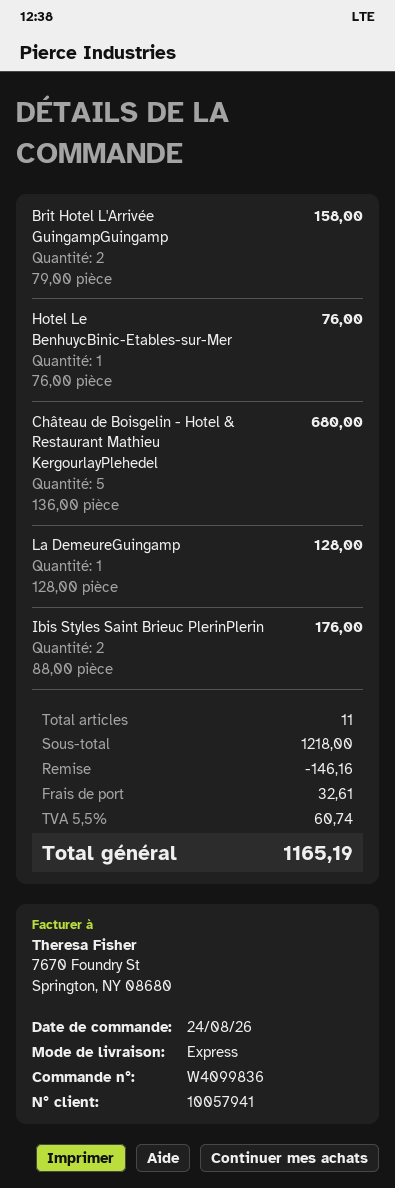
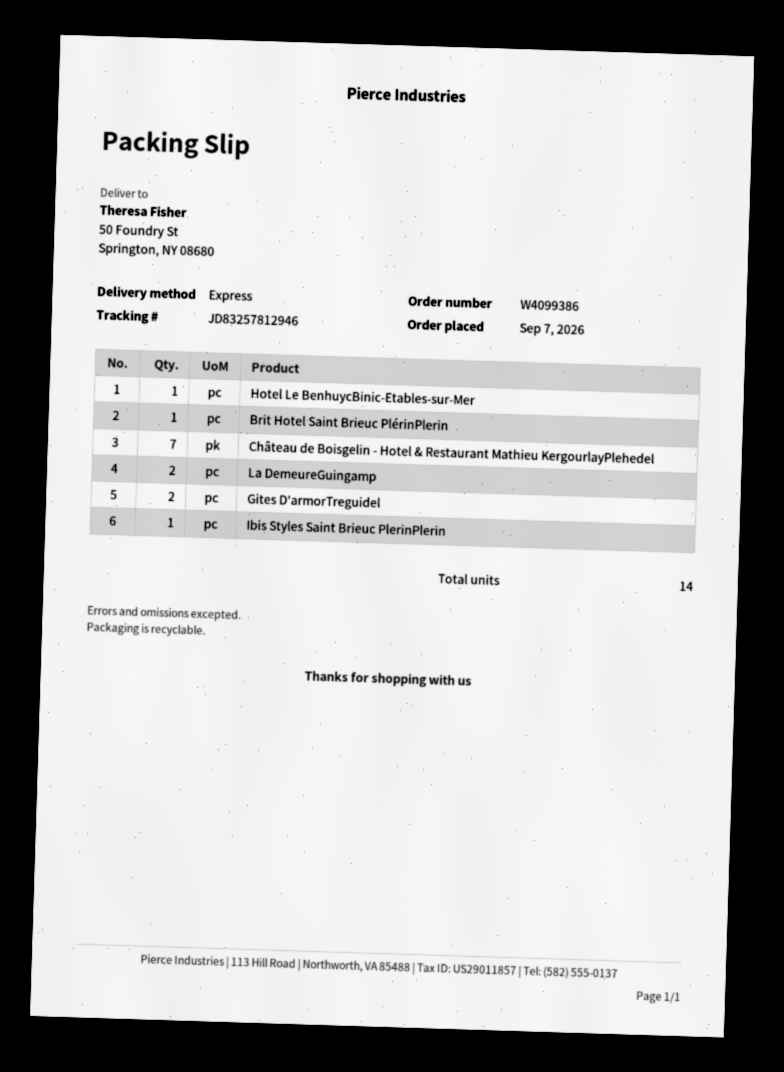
order number: W4099836 -> W4099386
order date: 2026-08-24 -> 2026-09-07
Brit Hotel L'Arrivée GuingampGuingamp: 2 -> none
Château de Boisgelin - Hotel & Restaurant Mathieu KergourlayPlehedel: 5 -> 7
La DemeureGuingamp: 1 -> 2
Ibis Styles Saint Brieuc PlerinPlerin: 2 -> 1
Brit Hotel Saint Brieuc PlérinPlerin: none -> 1
Gites D'armorTreguidel: none -> 2
total quantity: 11 -> 14

